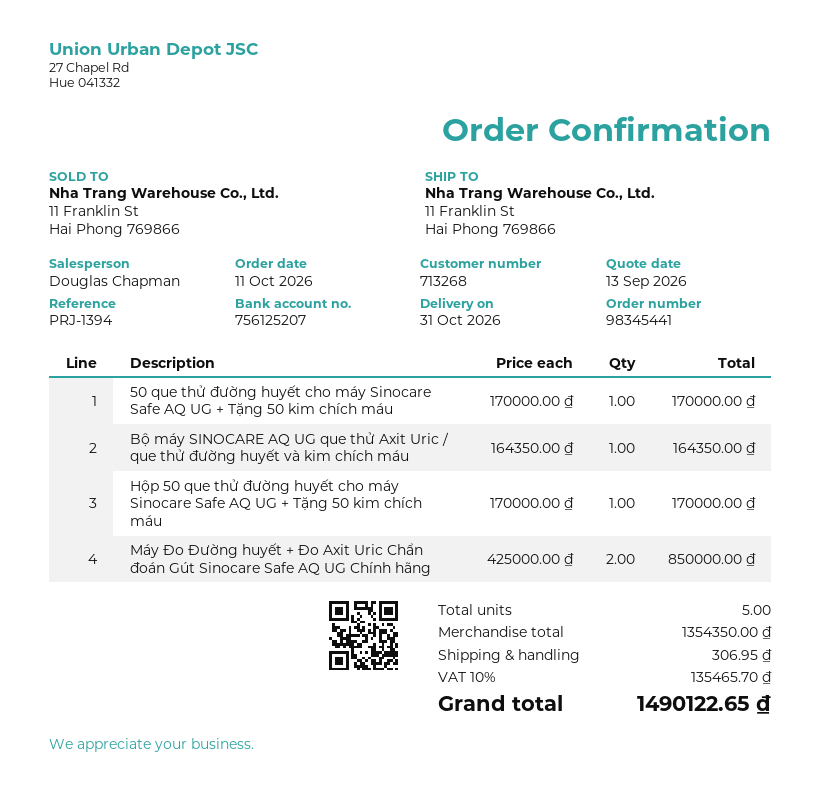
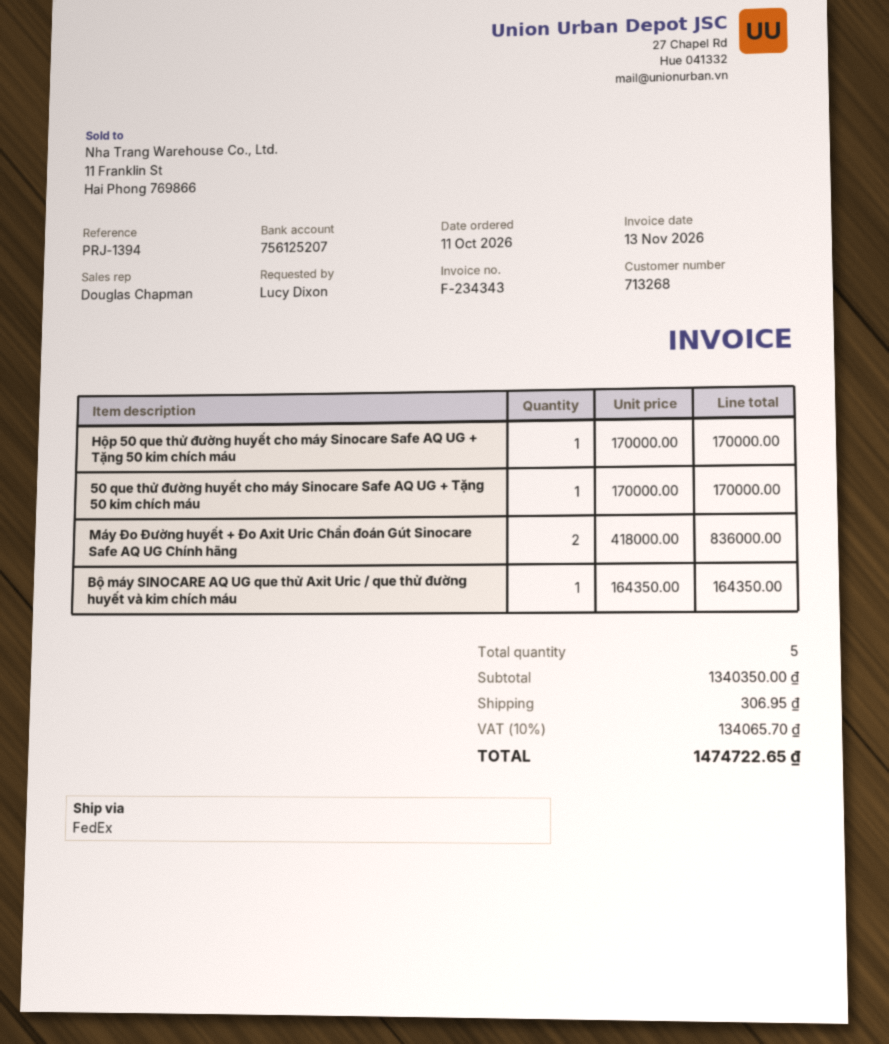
Máy Đo Đường huyết + Đo Axit Uric Chẩn đoán Gút Sinocare Safe AQ UG Chính hãng: 2 x 425000.00 = 850000.00 -> 2 x 418000.00 = 836000.00
subtotal: 1354350.00 -> 1340350.00
tax: 10% = 135465.70 -> 10% = 134065.70
total: 1490122.65 -> 1474722.65

